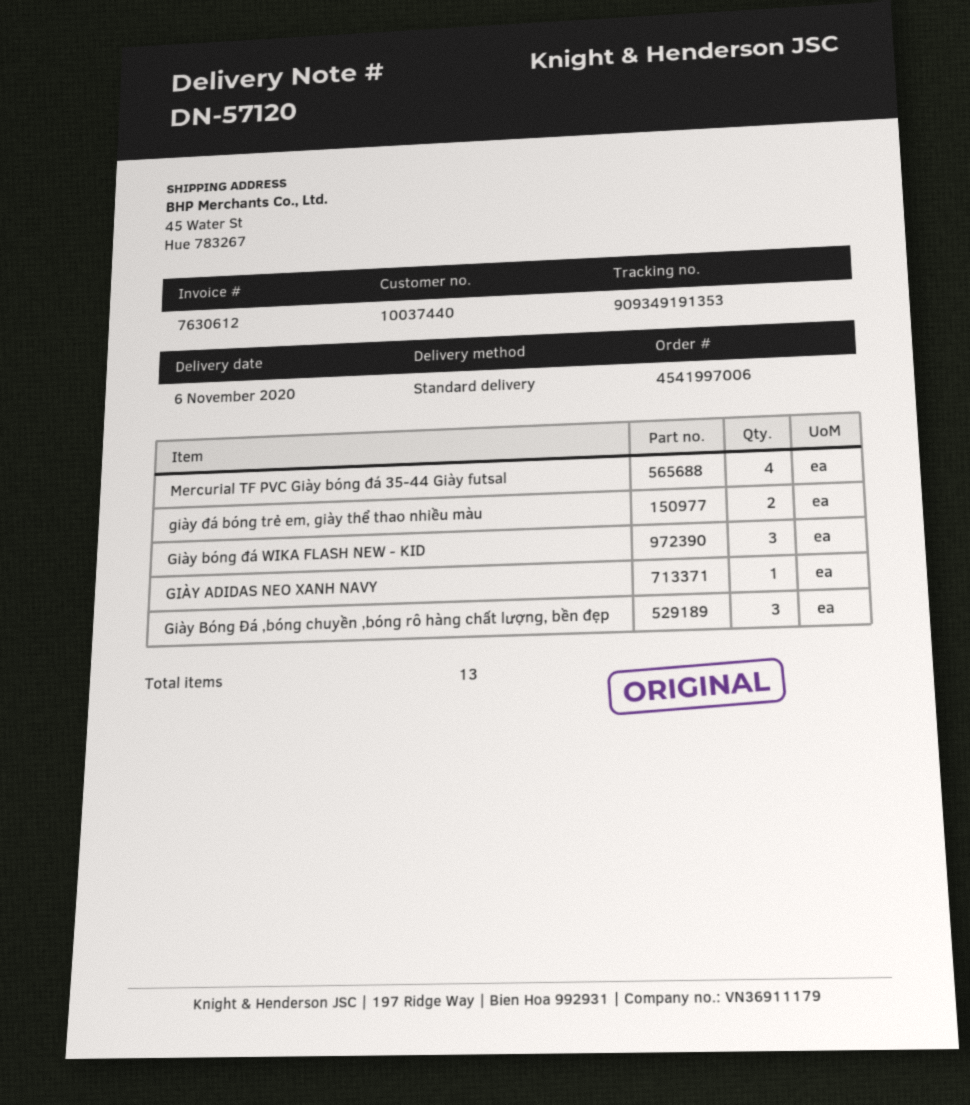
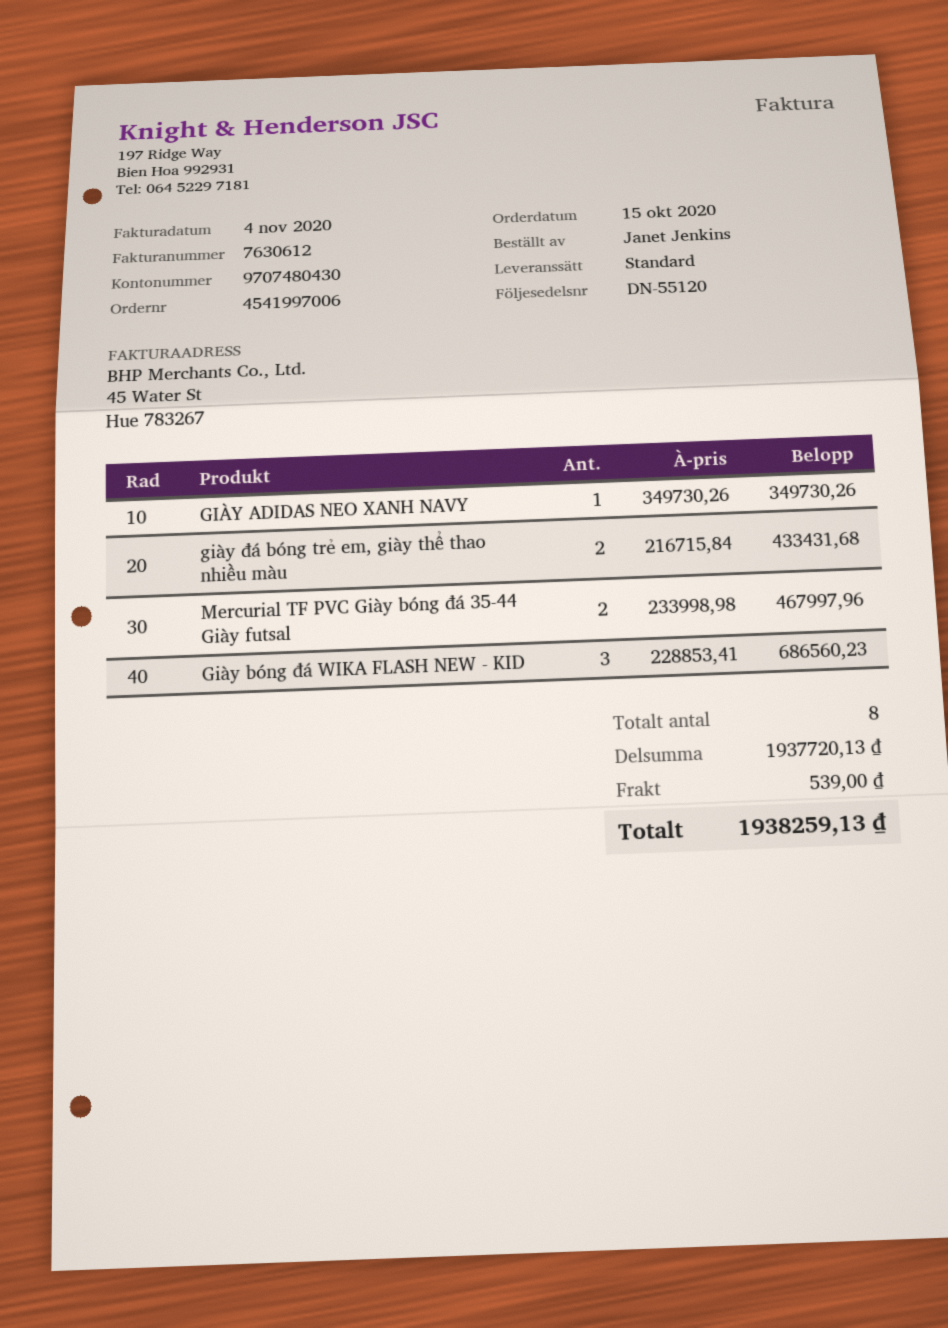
delivery note number: DN-57120 -> DN-55120
Mercurial TF PVC Giày bóng đá 35-44 Giày futsal: 4 -> 2
Giày Bóng Đá ,bóng chuyền ,bóng rô hàng chất lượng, bền đẹp: 3 -> none
total quantity: 13 -> 8

